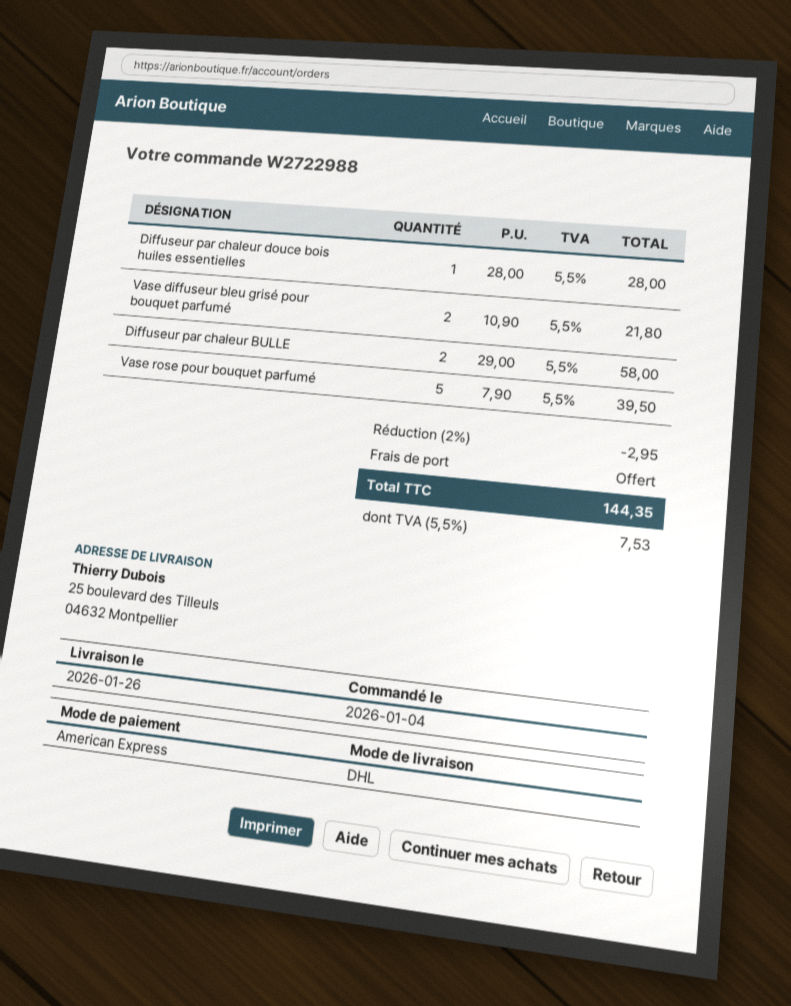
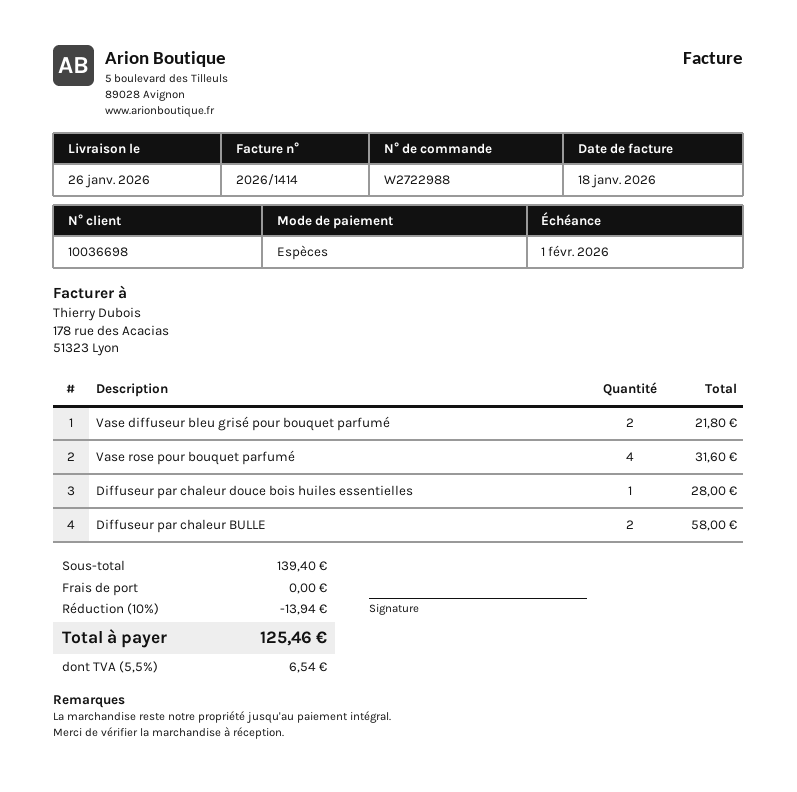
payment method: American Express -> cash
Vase rose pour bouquet parfumé: 5 for 39.50 -> 4 for 31.60
discount: 2% = 2.95 -> 10% = 13.94
tax: 5.5% = 7.53 -> 5.5% = 6.54
total: 144.35 -> 125.46

